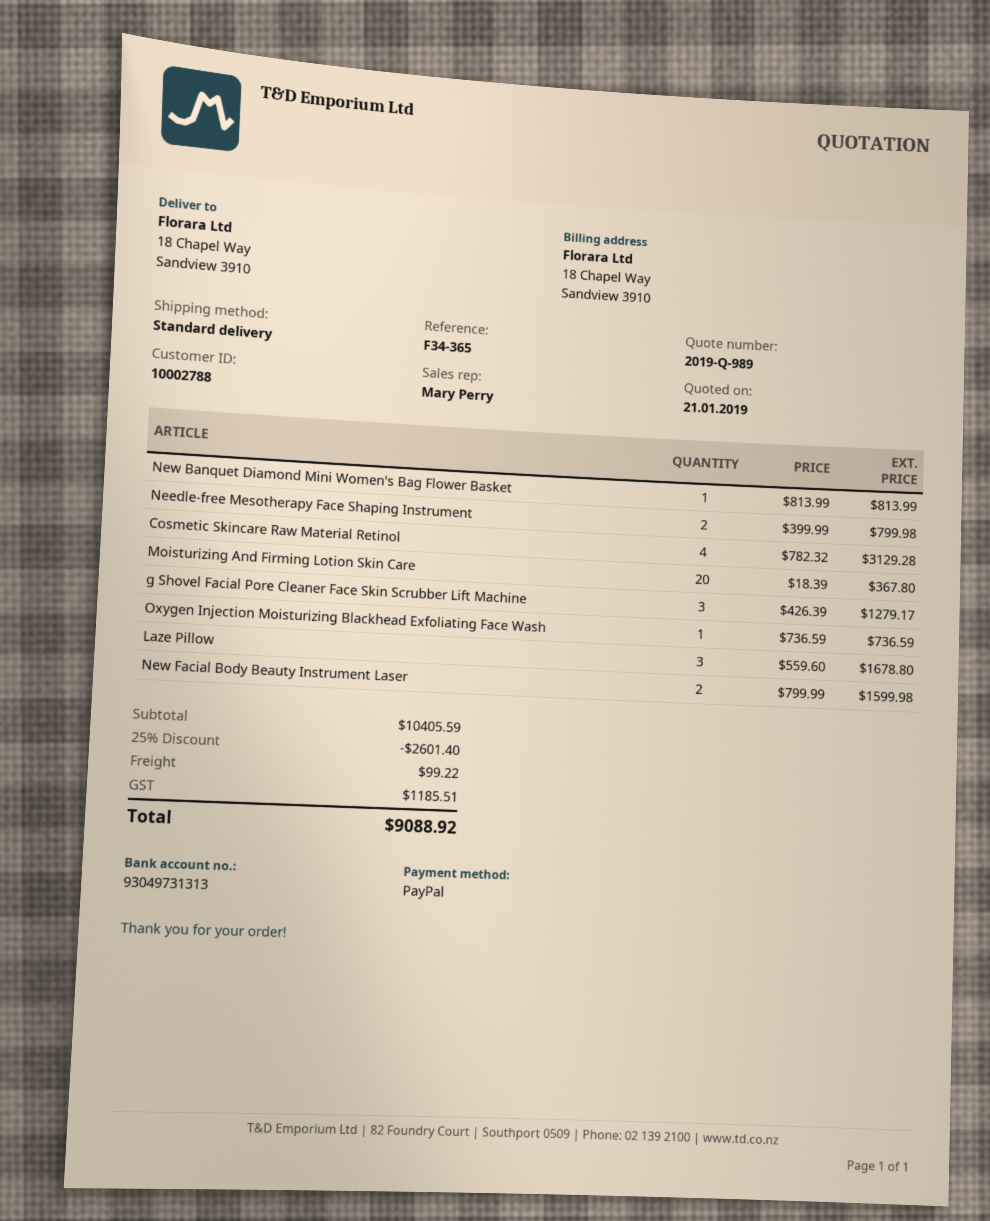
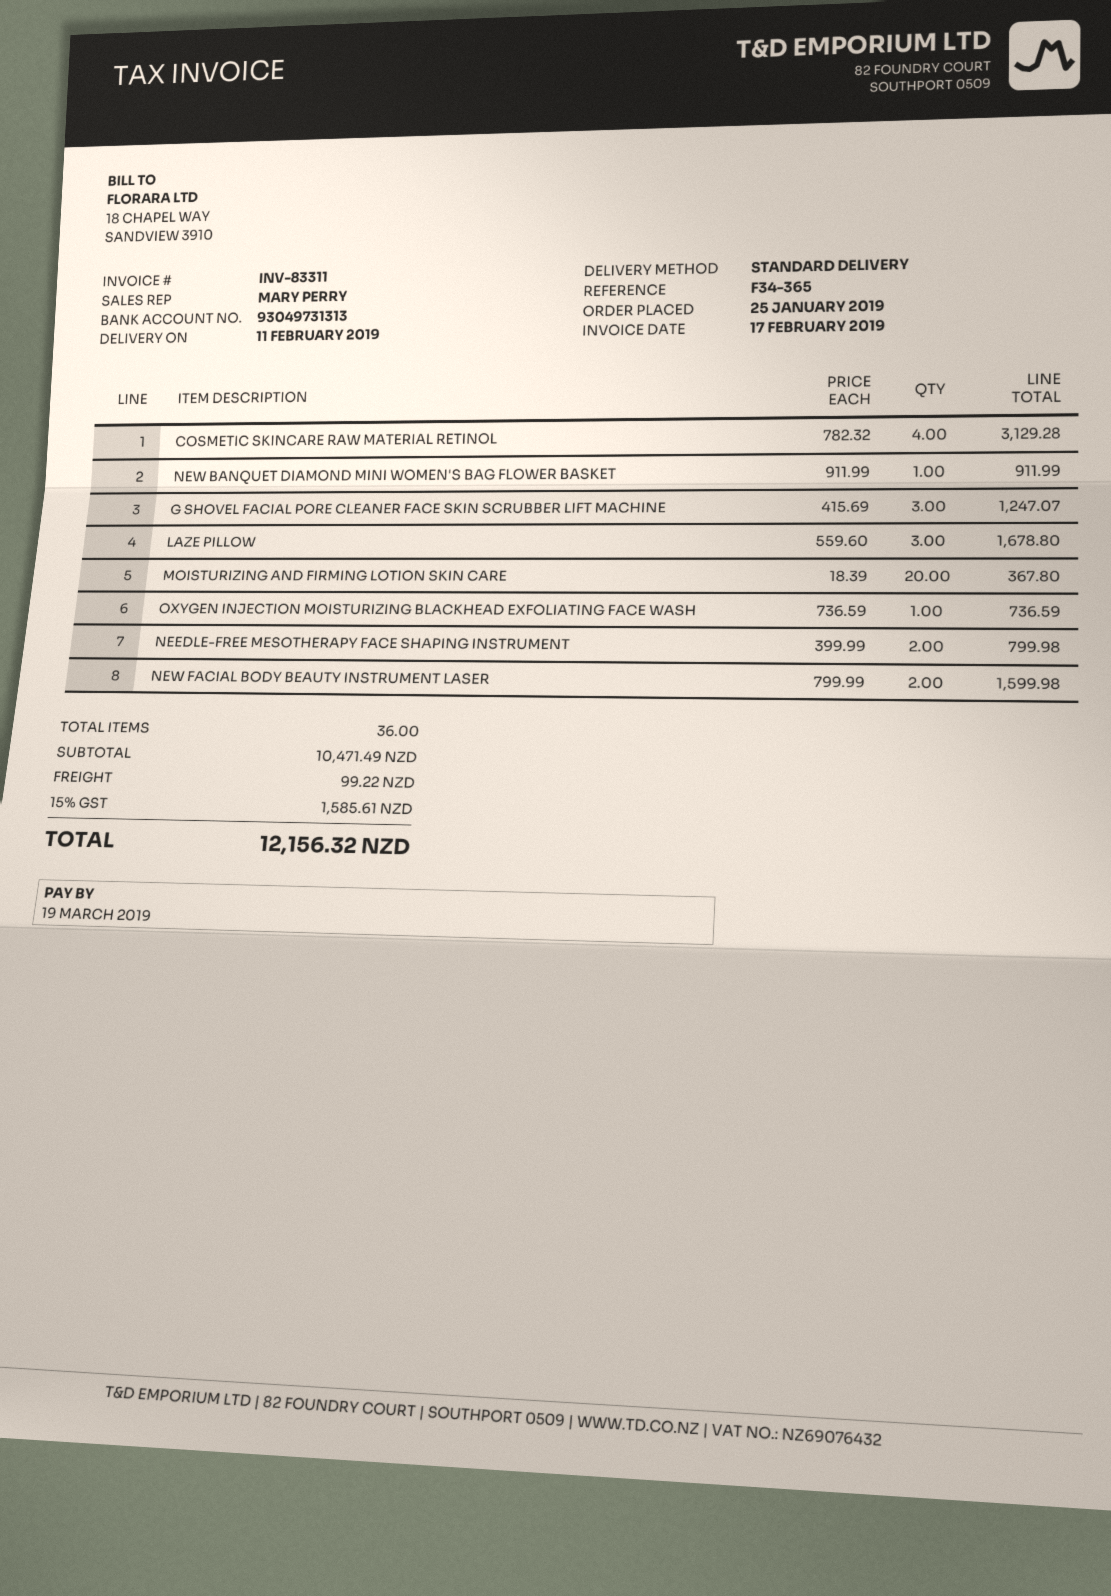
New Banquet Diamond Mini Women's Bag Flower Basket: 1 x 813.99 = 813.99 -> 1 x 911.99 = 911.99
g Shovel Facial Pore Cleaner Face Skin Scrubber Lift Machine: 3 x 426.39 = 1279.17 -> 3 x 415.69 = 1247.07
subtotal: 10405.59 -> 10471.49
discount: 25% = 2601.40 -> none
tax: 1185.51 -> 1585.61
total: 9088.92 -> 12156.32

